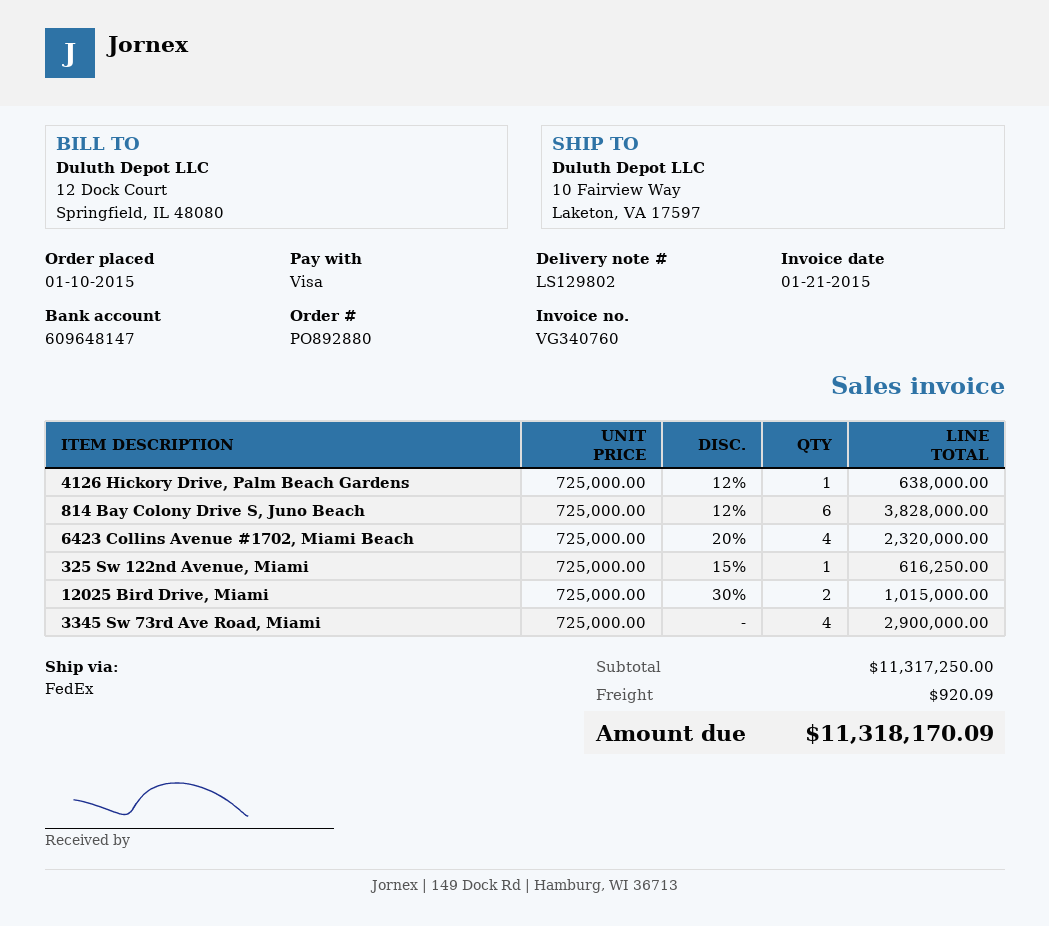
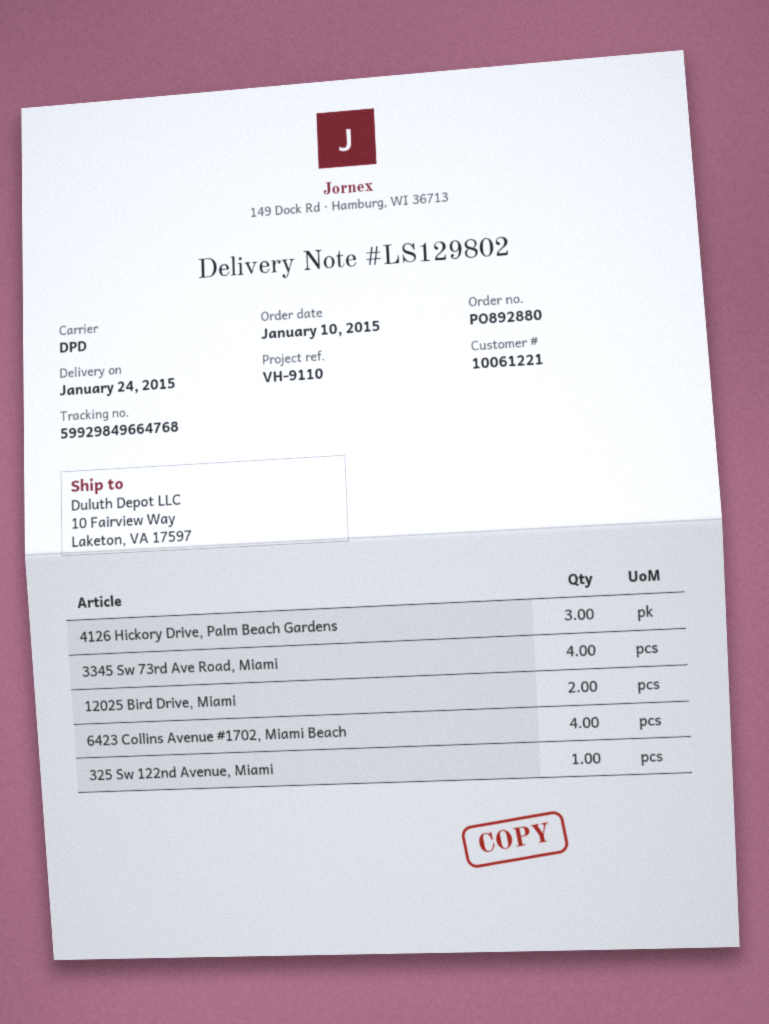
shipping method: FedEx -> DPD
4126 Hickory Drive, Palm Beach Gardens: 1 -> 3
814 Bay Colony Drive S, Juno Beach: 6 -> none

